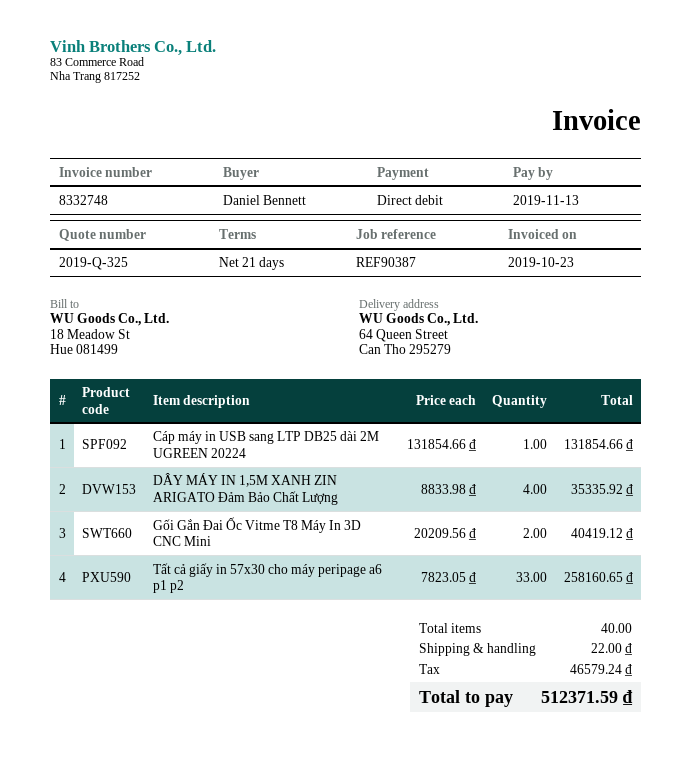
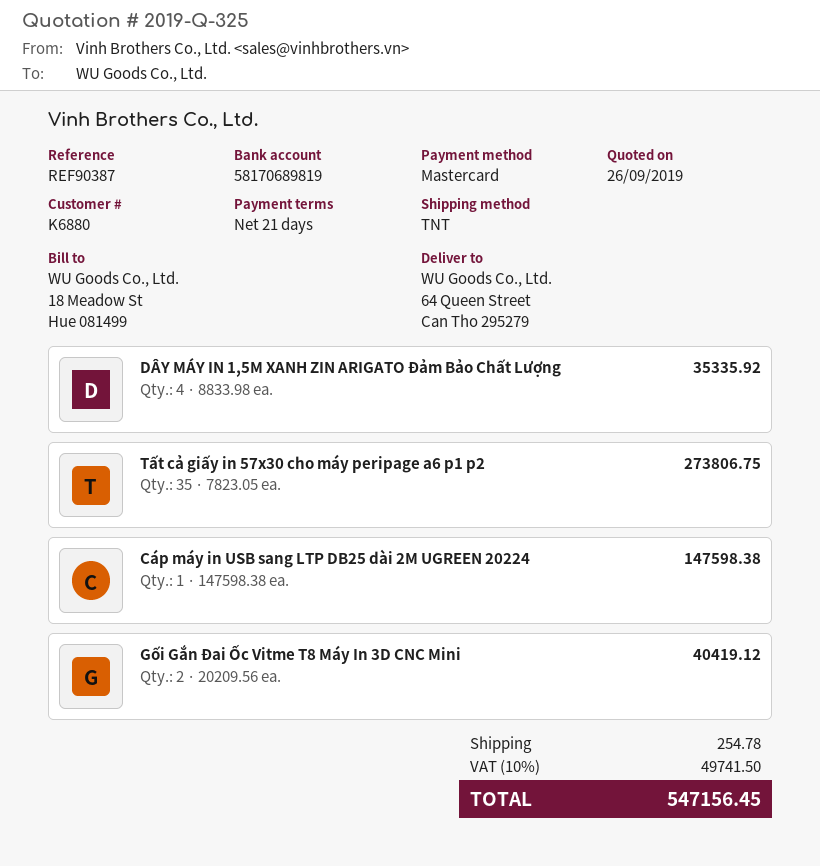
payment method: direct debit -> Mastercard
Cáp máy in USB sang LTP DB25 dài 2M UGREEN 20224: 1 x 131854.66 = 131854.66 -> 1 x 147598.38 = 147598.38
Tất cả giấy in 57x30 cho máy peripage a6 p1 p2: 33 x 7823.05 = 258160.65 -> 35 x 7823.05 = 273806.75
shipping: 22.00 -> 254.78
tax: 46579.24 -> 49741.50
total: 512371.59 -> 547156.45

